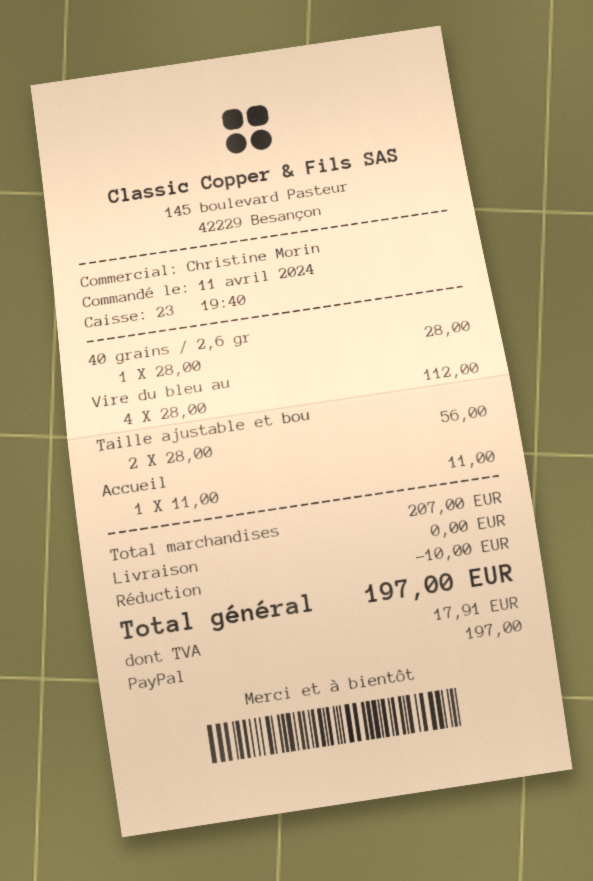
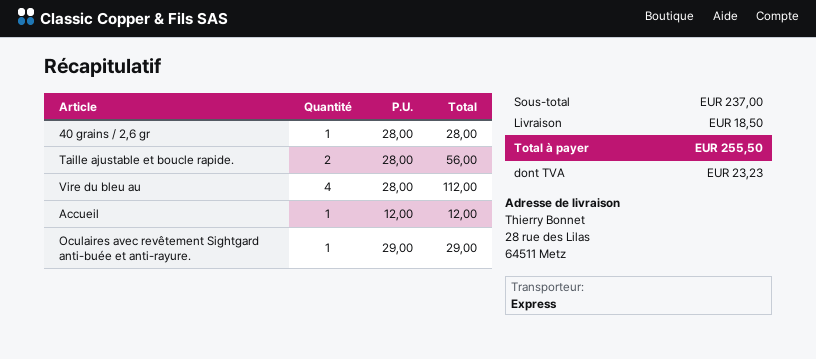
Accueil: 1 x 11.00 = 11.00 -> 1 x 12.00 = 12.00
Oculaires avec revêtement Sightgard anti-buée et anti-rayure.: none -> 1 x 29.00 = 29.00
subtotal: 207.00 -> 237.00
discount: 10.00 -> none
shipping: 0.00 -> 18.50
tax: 17.91 -> 23.23
total: 197.00 -> 255.50

